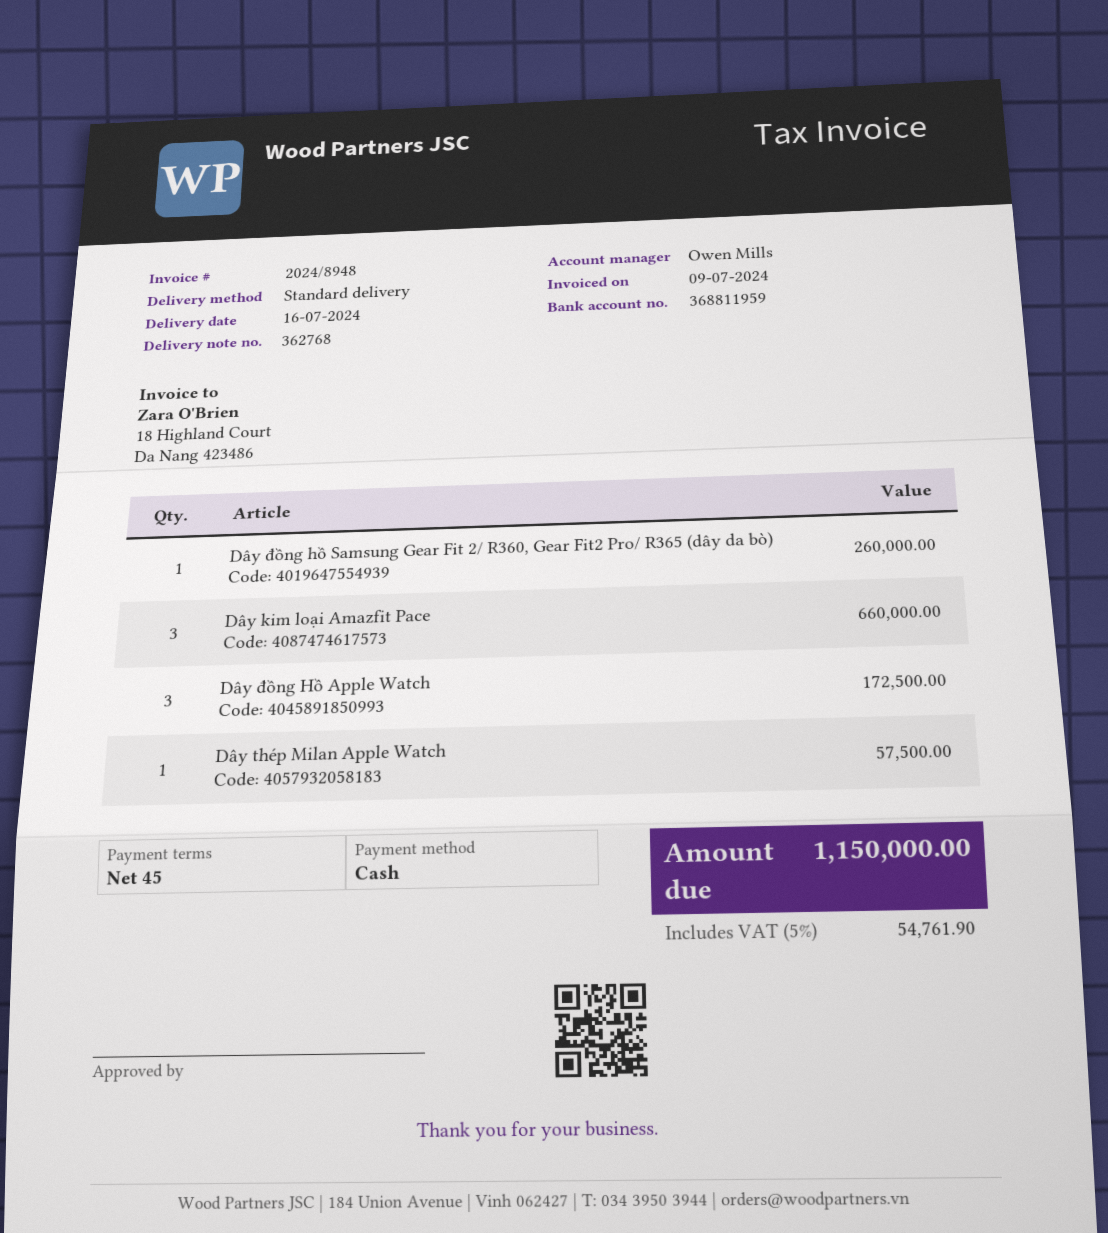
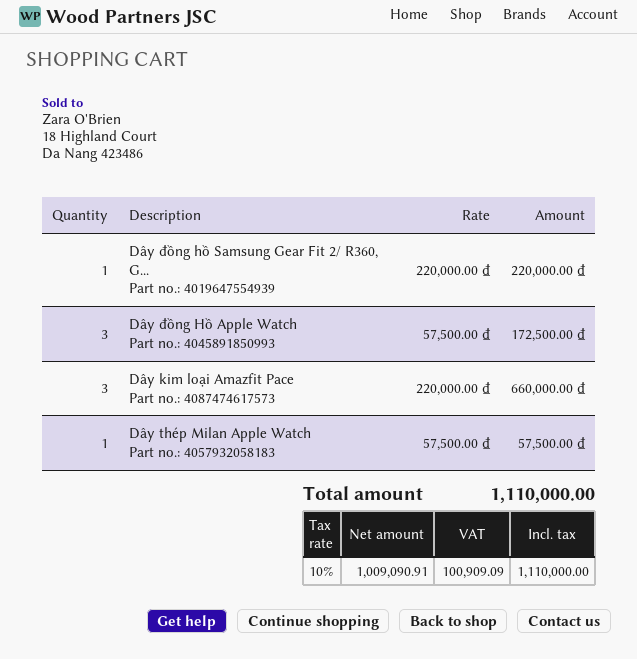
Dây đồng hồ Samsung Gear Fit 2/ R360, Gear Fit2 Pro/ R365 (dây da bò): 1 for 260000.00 -> 1 for 220000.00
tax: 5% = 54761.90 -> 10% = 100909.09
total: 1150000.00 -> 1110000.00

